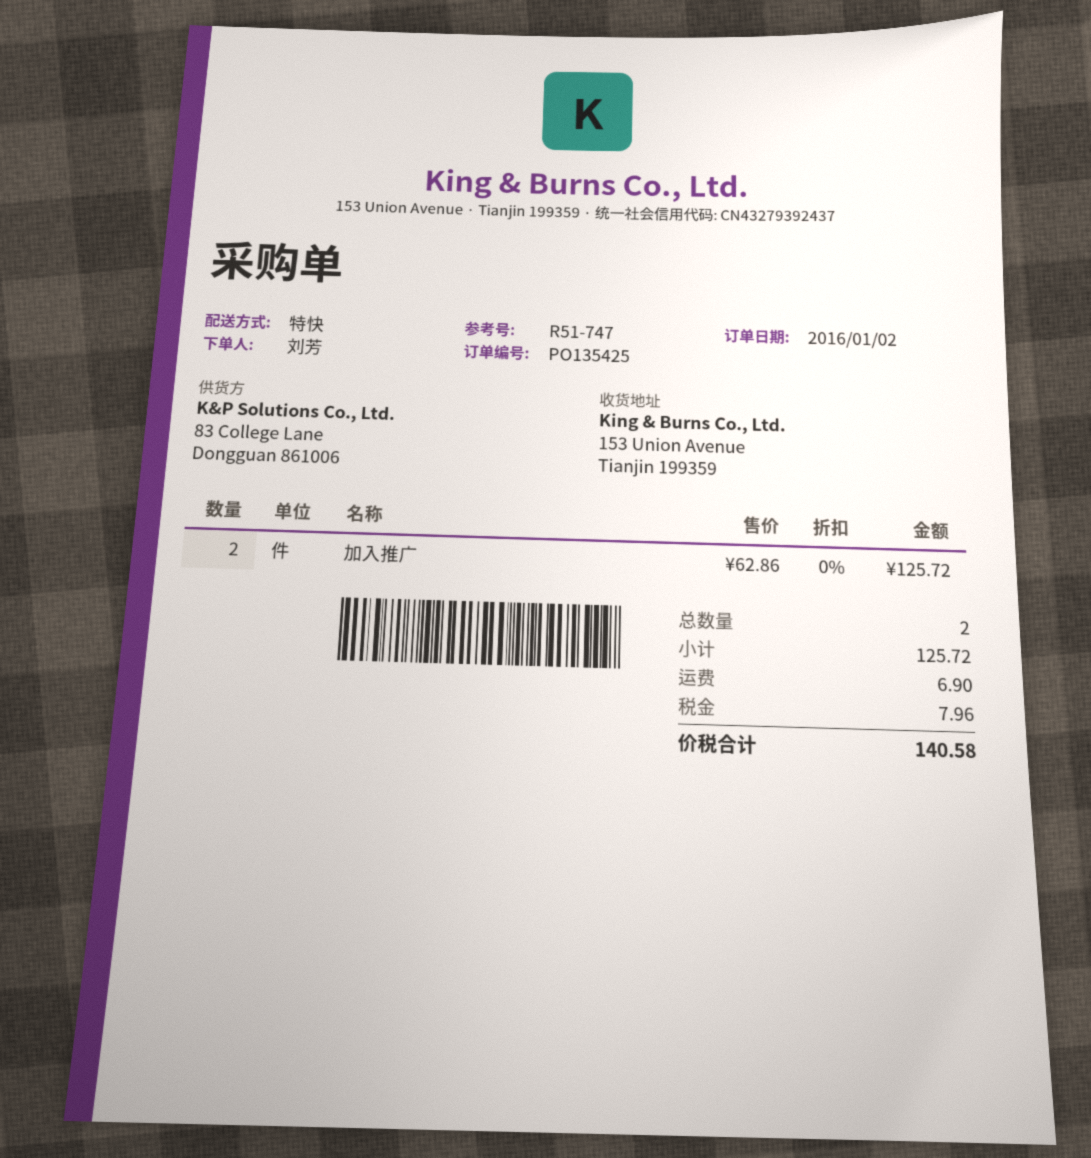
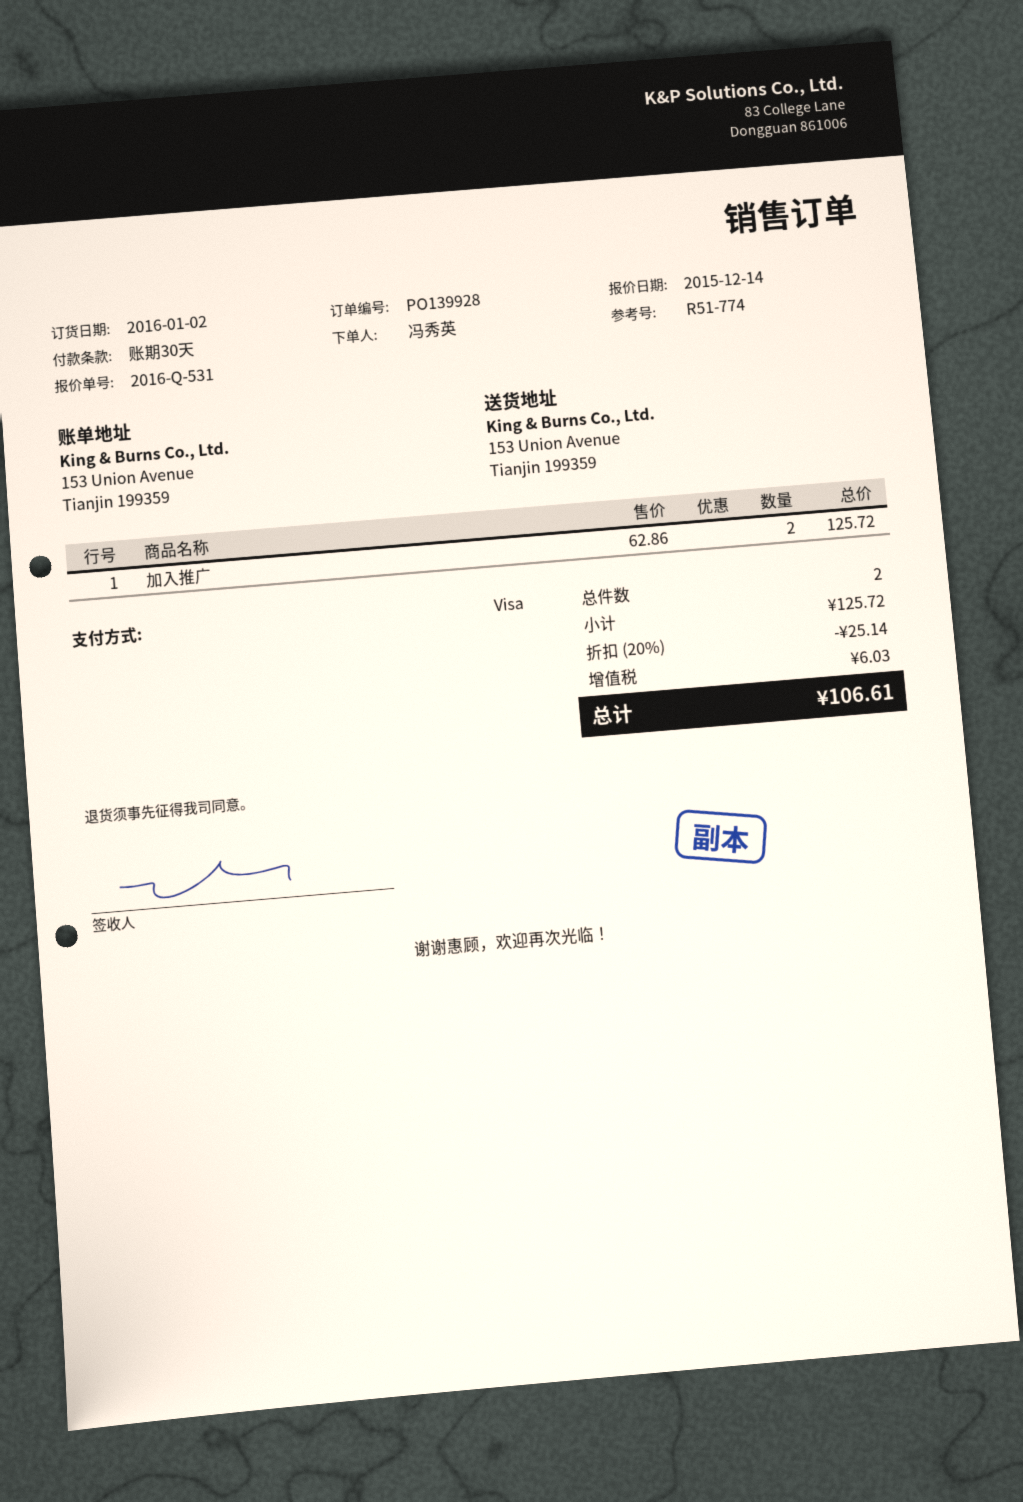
order number: PO135425 -> PO139928
reference: R51-747 -> R51-774
ordered by: 刘芳 -> 冯秀英
discount: none -> 20% = 25.14
shipping: 6.90 -> none
tax: 7.96 -> 6.03
total: 140.58 -> 106.61

